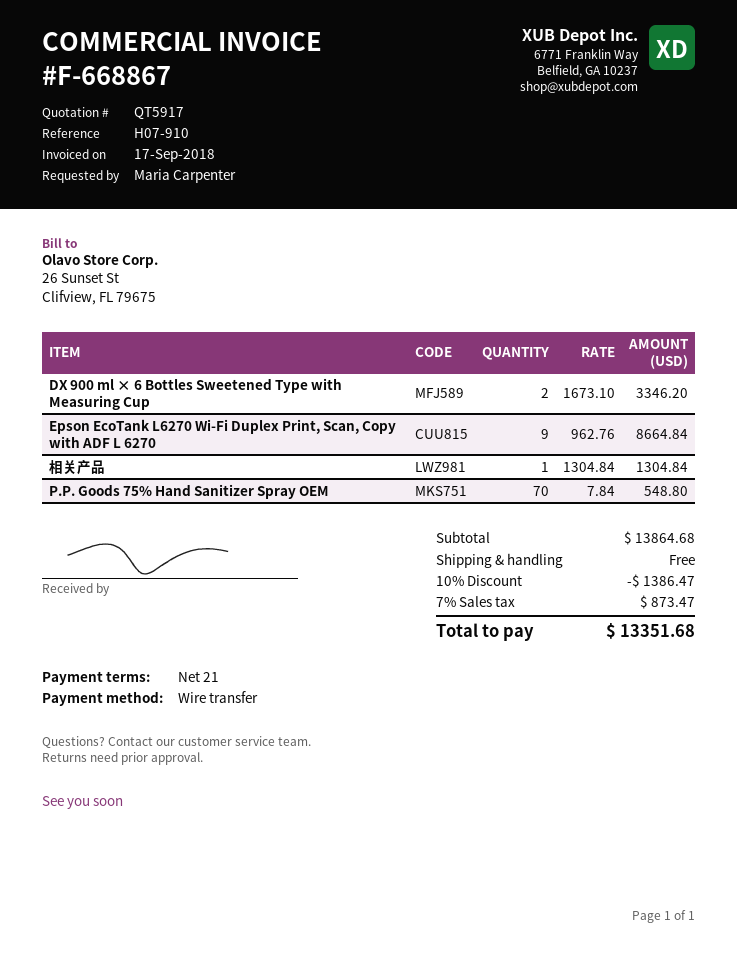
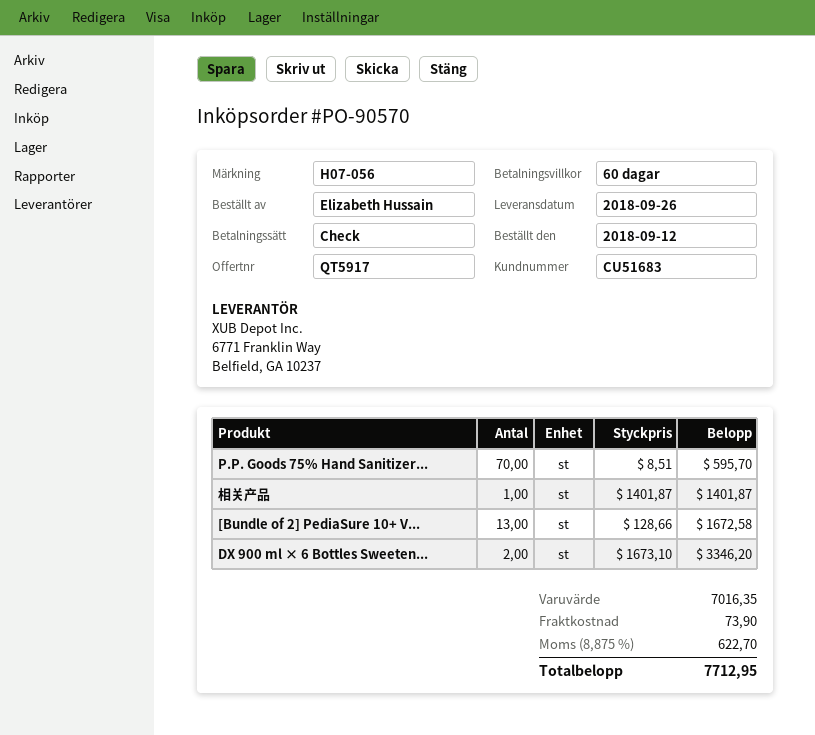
payment terms: 21 days -> 60 days
reference: H07-910 -> H07-056
ordered by: Maria Carpenter -> Elizabeth Hussain
payment method: bank transfer -> cheque
Epson EcoTank L6270 Wi-Fi Duplex Print, Scan, Copy with ADF L 6270: 9 x 962.76 = 8664.84 -> none
相关产品: 1 x 1304.84 = 1304.84 -> 1 x 1401.87 = 1401.87
P.P. Goods 75% Hand Sanitizer Spray OEM: 70 x 7.84 = 548.80 -> 70 x 8.51 = 595.70
[Bundle of 2] PediaSure 10+ V...: none -> 13 x 128.66 = 1672.58
subtotal: 13864.68 -> 7016.35
discount: 10% = 1386.47 -> none
shipping: 0.00 -> 73.90
tax: 7% = 873.47 -> 8.875% = 622.70
total: 13351.68 -> 7712.95

